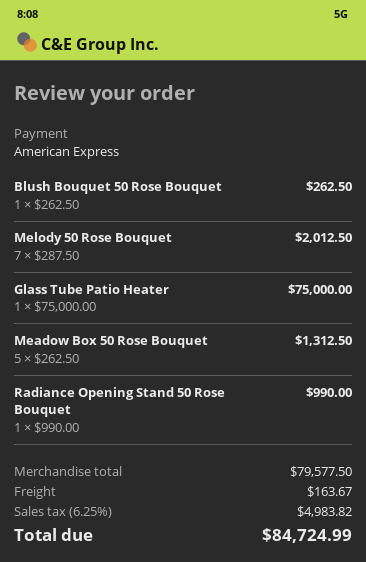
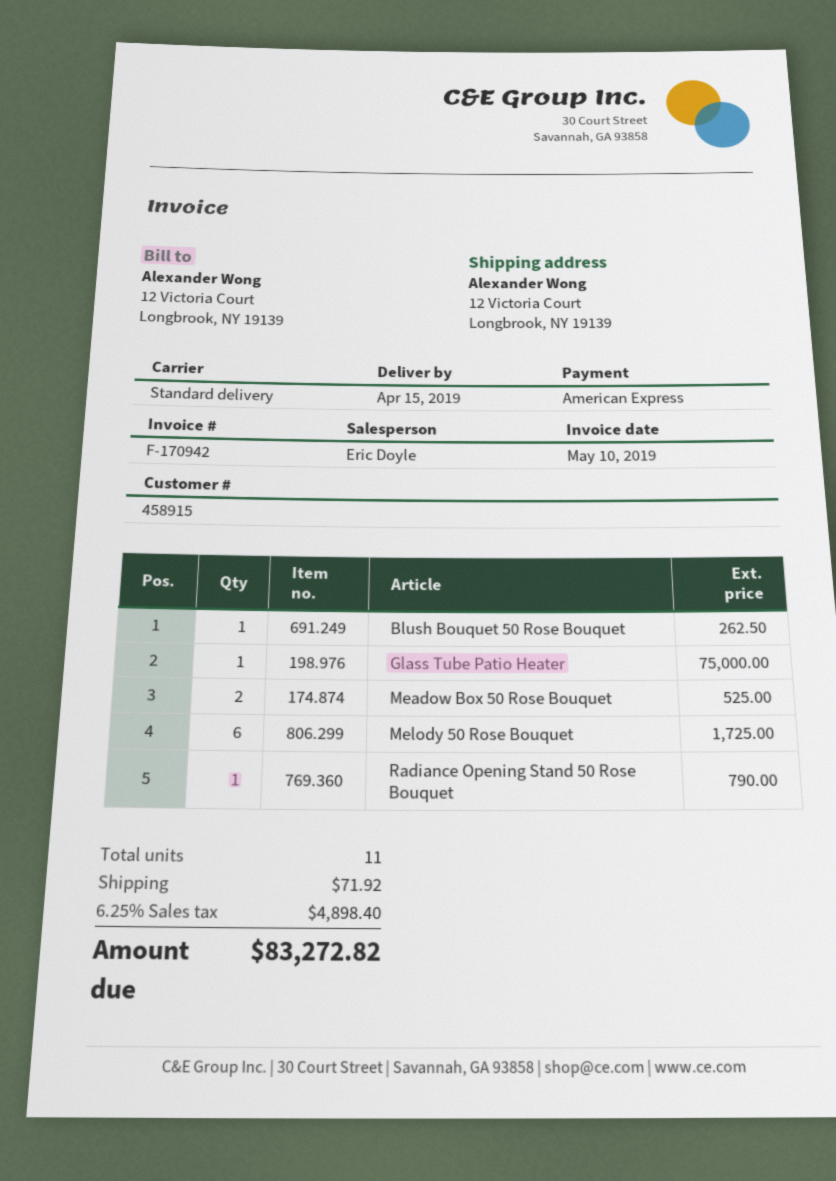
Melody 50 Rose Bouquet: 7 for 2012.50 -> 6 for 1725.00
Meadow Box 50 Rose Bouquet: 5 for 1312.50 -> 2 for 525.00
Radiance Opening Stand 50 Rose Bouquet: 1 for 990.00 -> 1 for 790.00
shipping: 163.67 -> 71.92
tax: 6.25% = 4983.82 -> 6.25% = 4898.40
total: 84724.99 -> 83272.82

